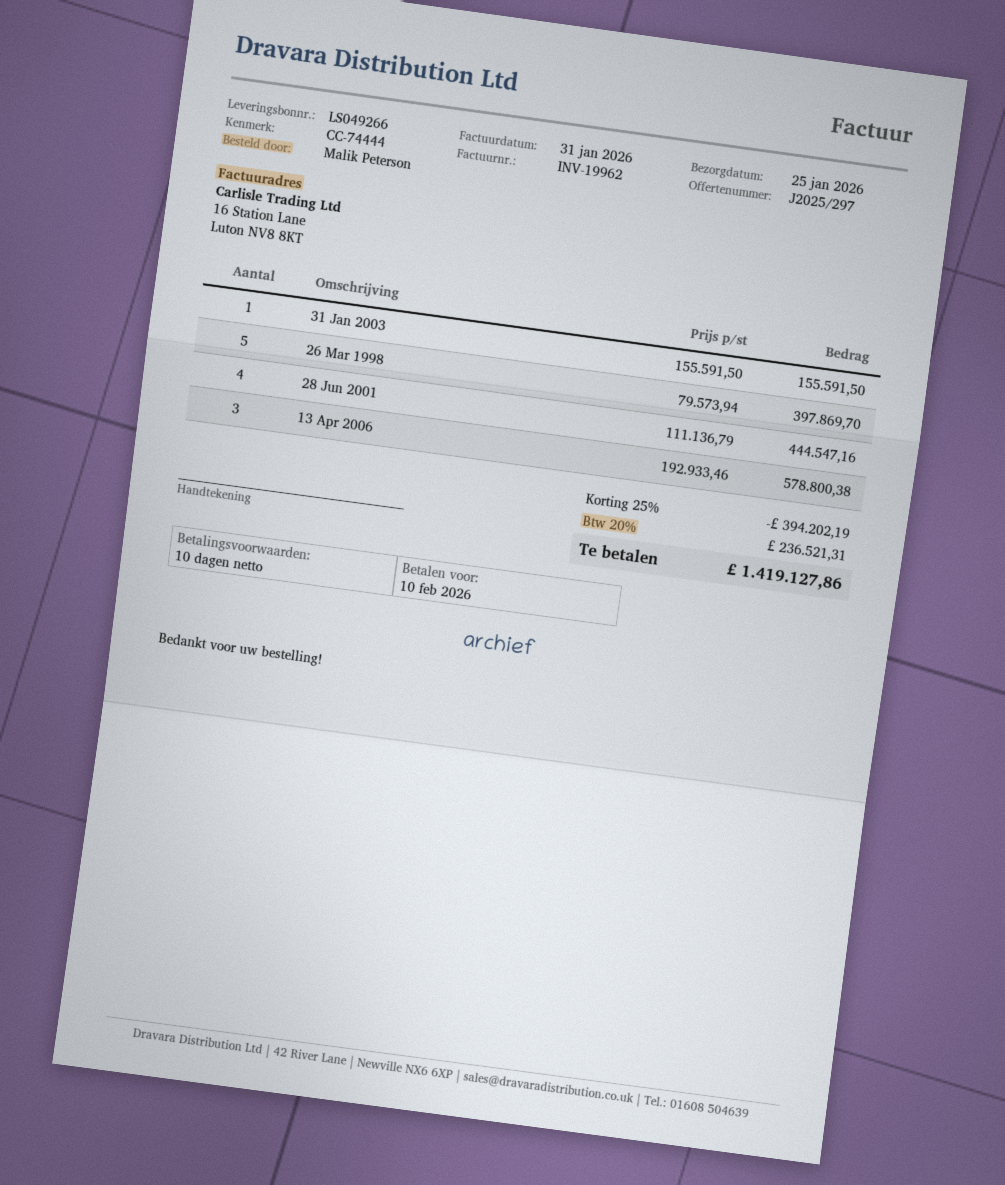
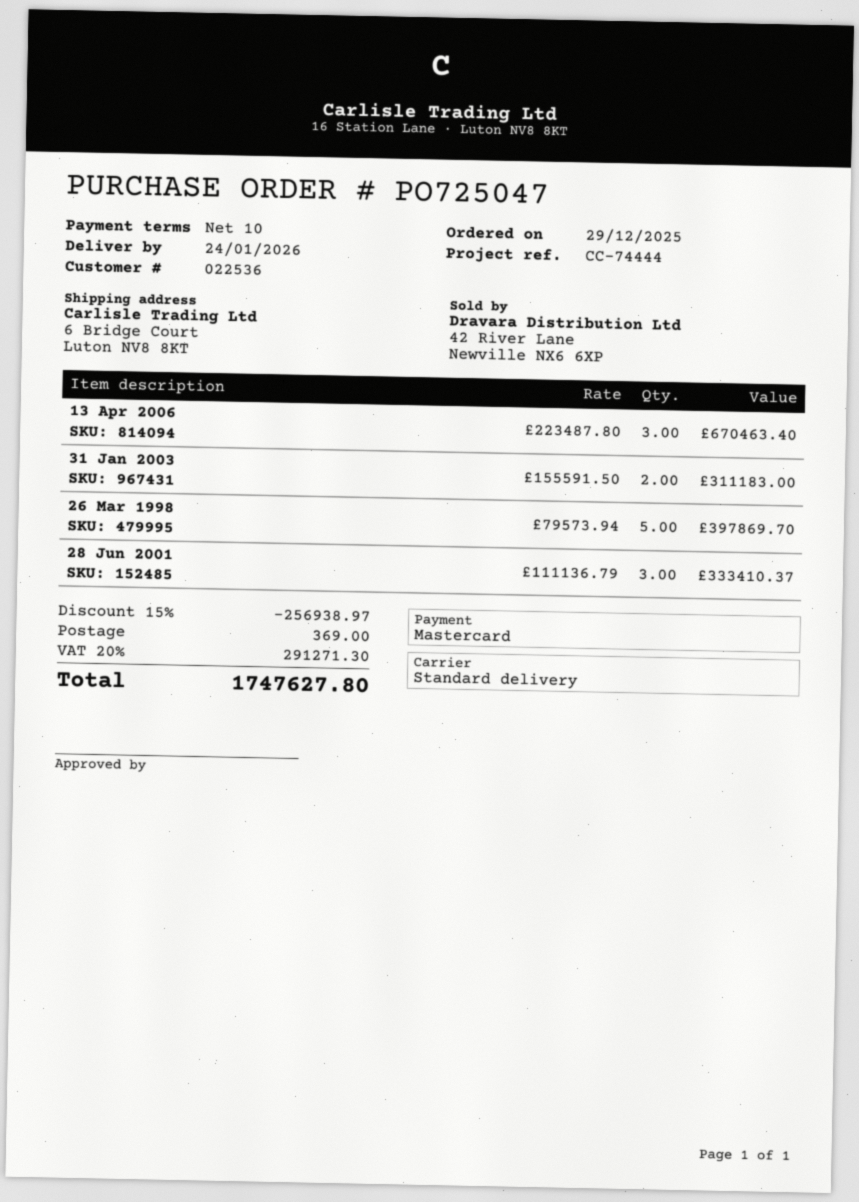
delivery date: 2026-01-25 -> 2026-01-24
31 Jan 2003: 1 x 155591.50 = 155591.50 -> 2 x 155591.50 = 311183.00
28 Jun 2001: 4 x 111136.79 = 444547.16 -> 3 x 111136.79 = 333410.37
13 Apr 2006: 3 x 192933.46 = 578800.38 -> 3 x 223487.80 = 670463.40
discount: 25% = 394202.19 -> 15% = 256938.97
shipping: none -> 369.00
tax: 20% = 236521.31 -> 20% = 291271.30
total: 1419127.86 -> 1747627.80

